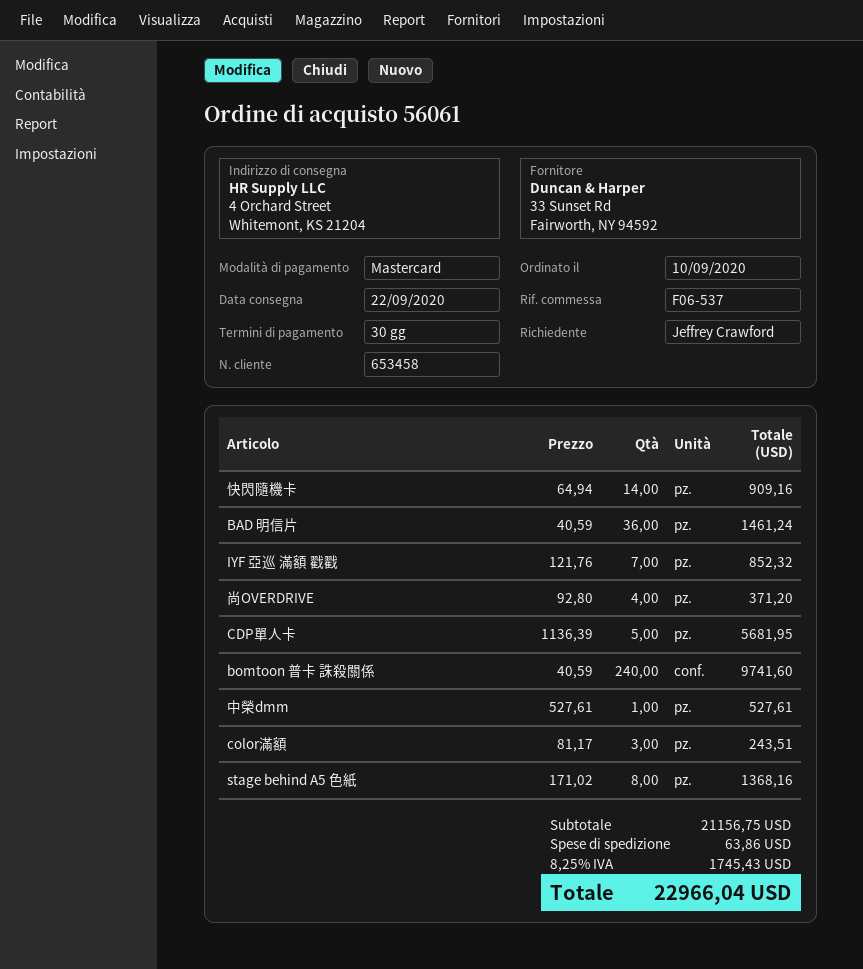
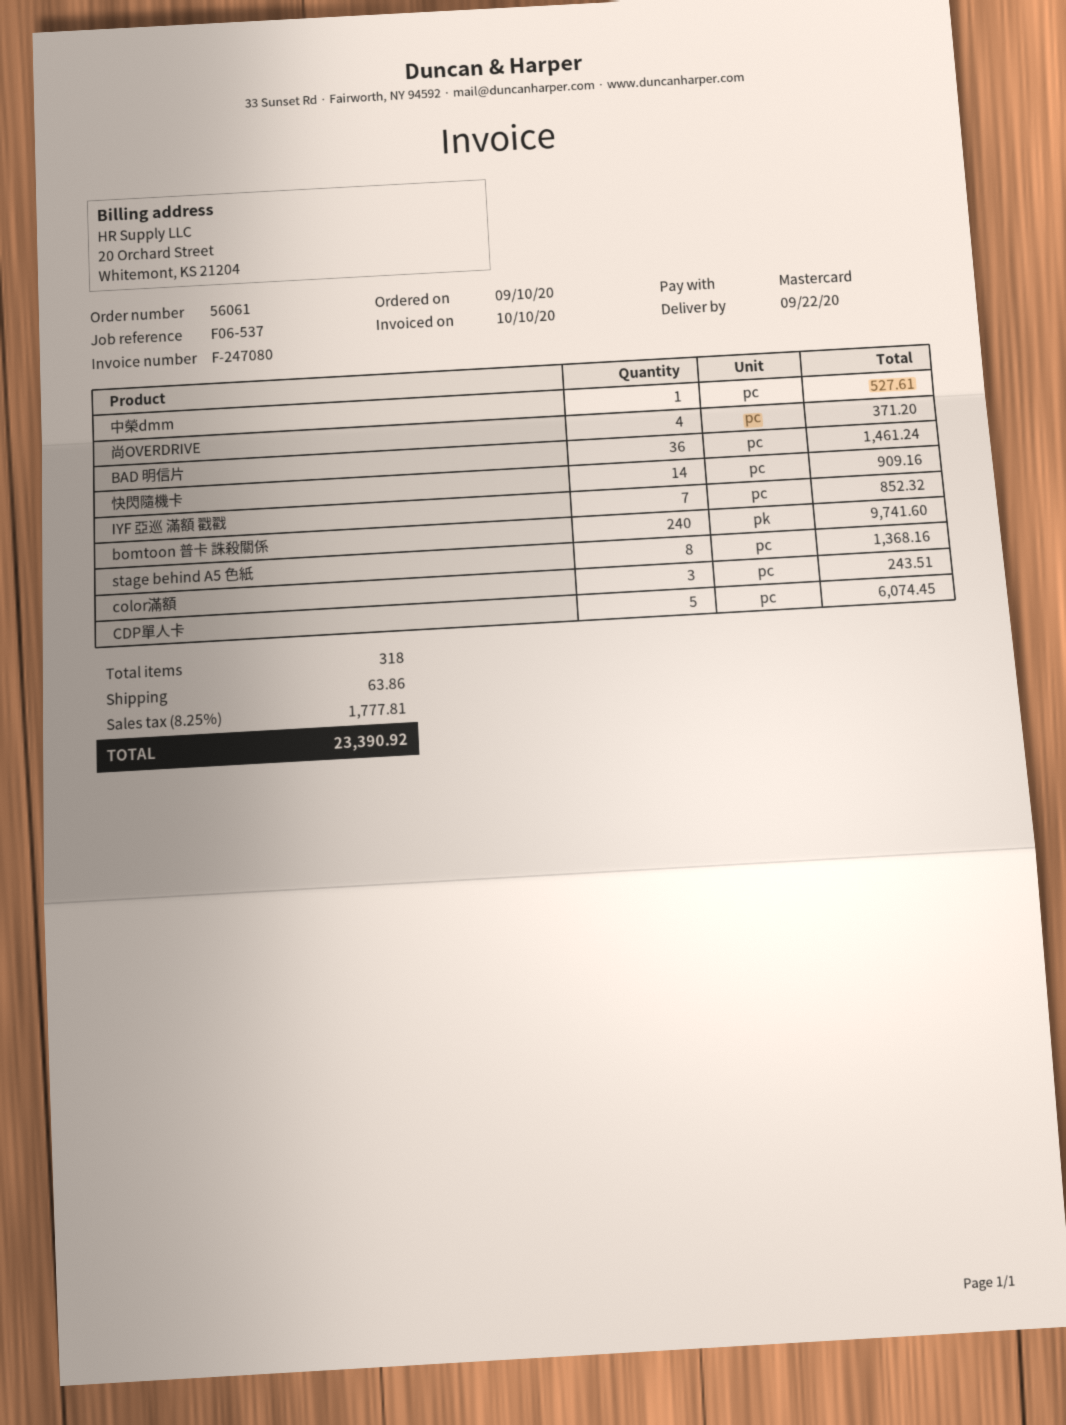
CDP單人卡: 5 for 5681.95 -> 5 for 6074.45
tax: 8.25% = 1745.43 -> 8.25% = 1777.81
total: 22966.04 -> 23390.92

